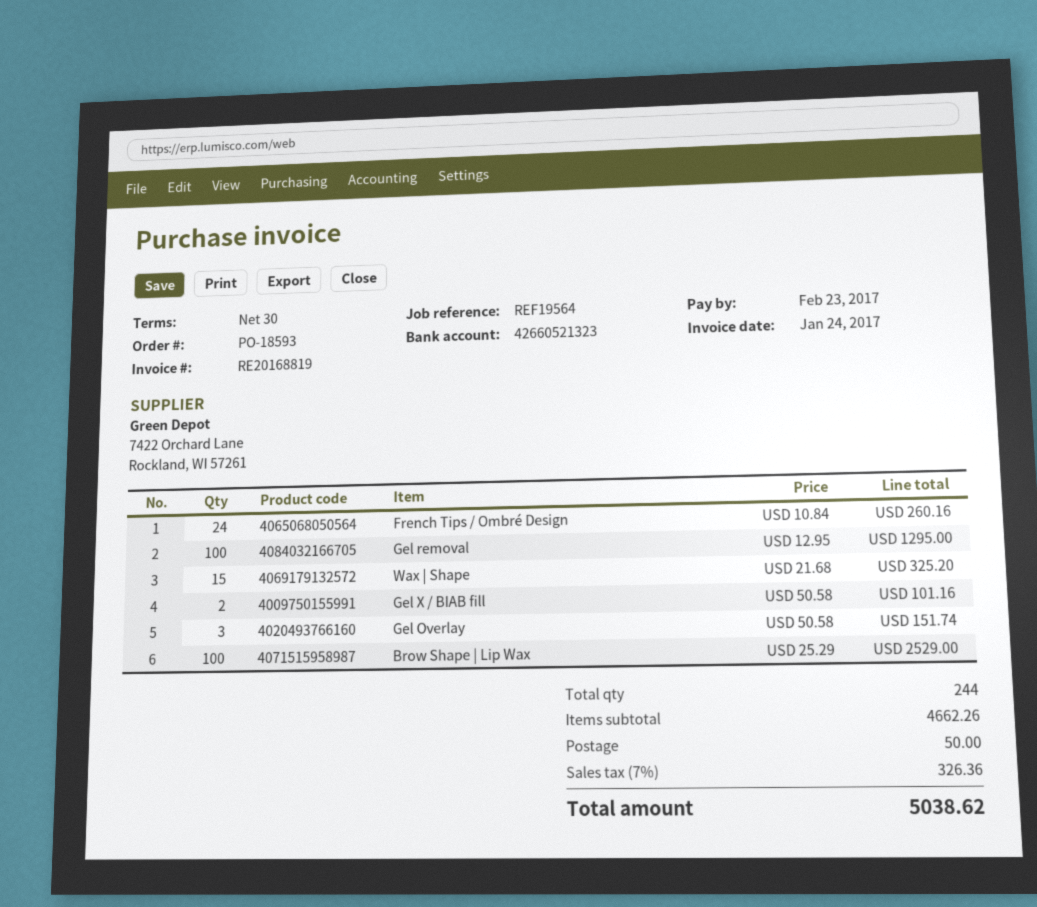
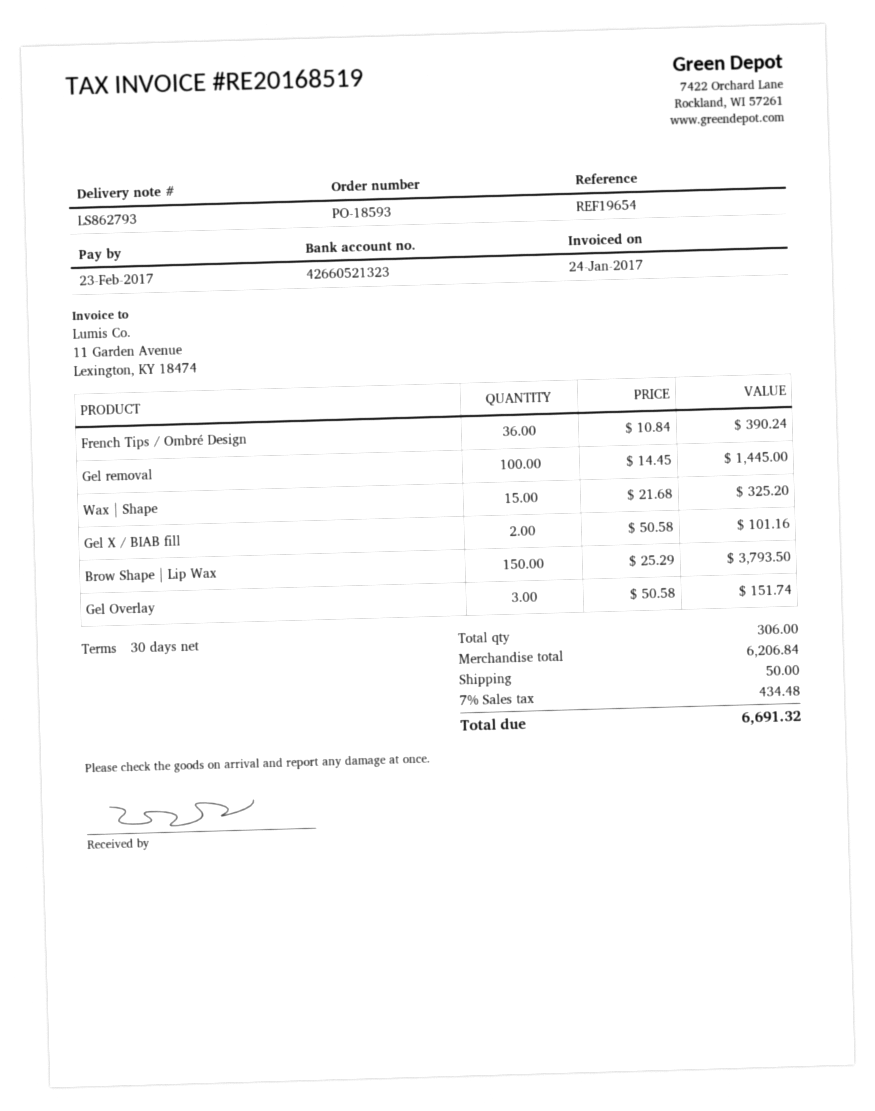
invoice number: RE20168819 -> RE20168519
reference: REF19564 -> REF19654
French Tips / Ombré Design: 24 x 10.84 = 260.16 -> 36 x 10.84 = 390.24
Gel removal: 100 x 12.95 = 1295.00 -> 100 x 14.45 = 1445.00
Brow Shape | Lip Wax: 100 x 25.29 = 2529.00 -> 150 x 25.29 = 3793.50
total quantity: 244 -> 306
subtotal: 4662.26 -> 6206.84
tax: 7% = 326.36 -> 7% = 434.48
total: 5038.62 -> 6691.32

